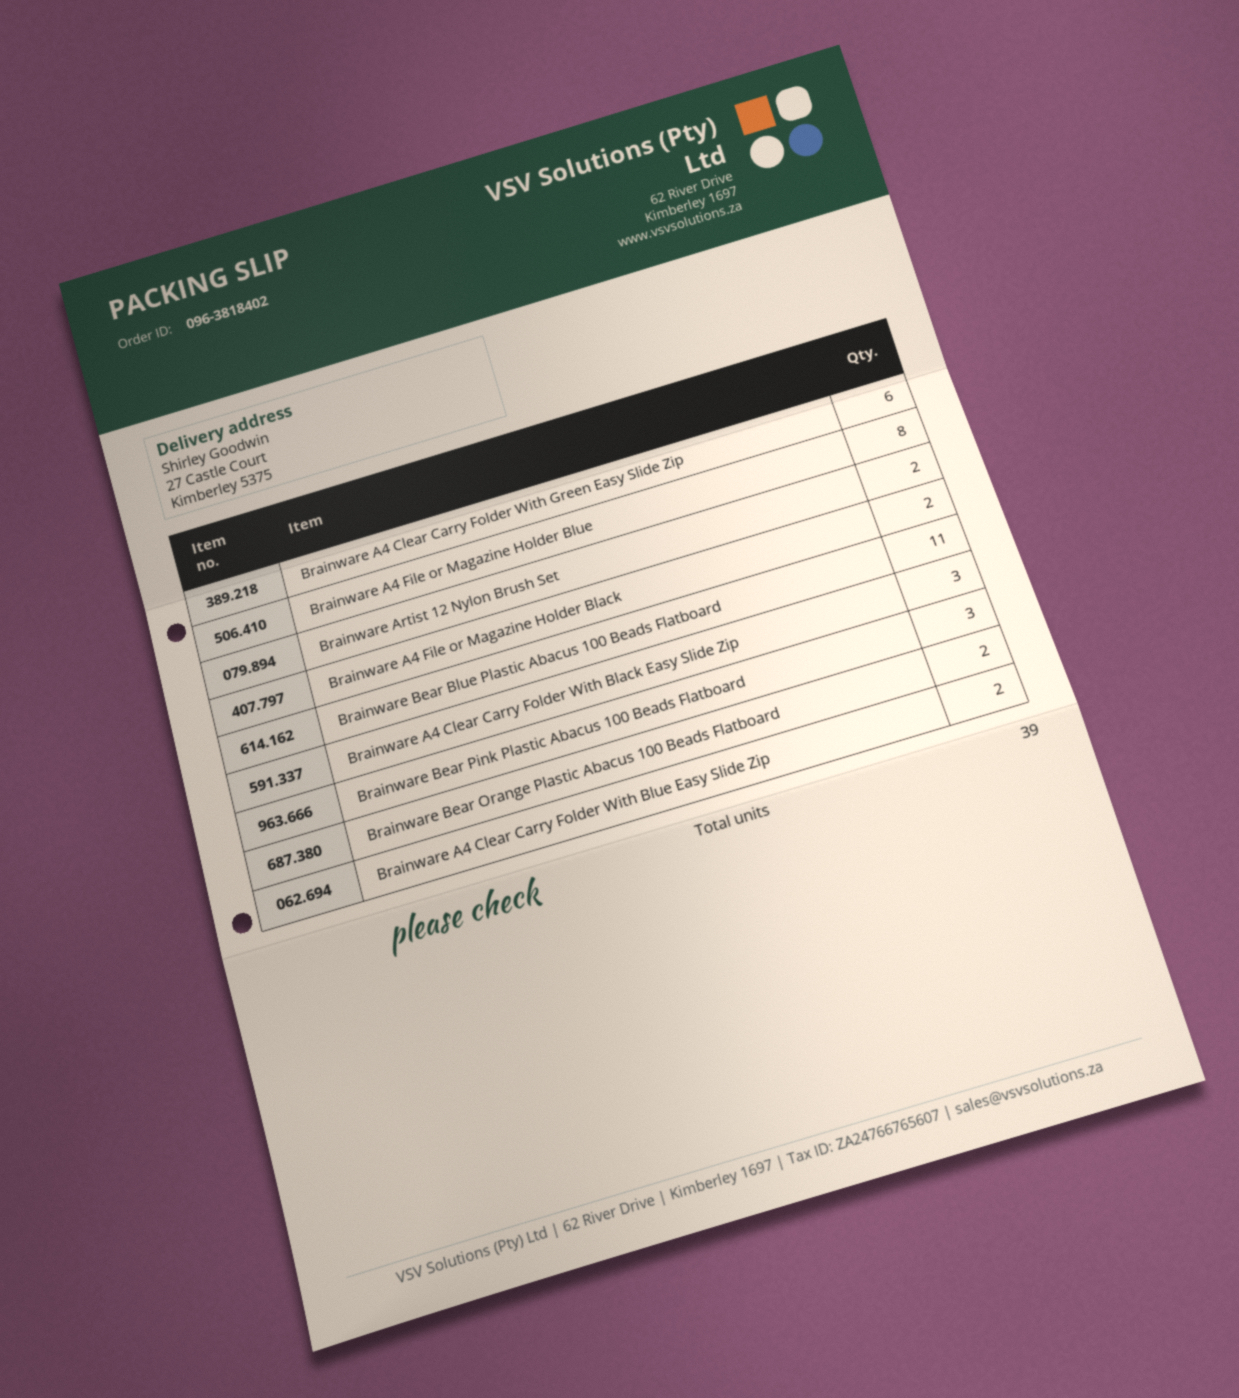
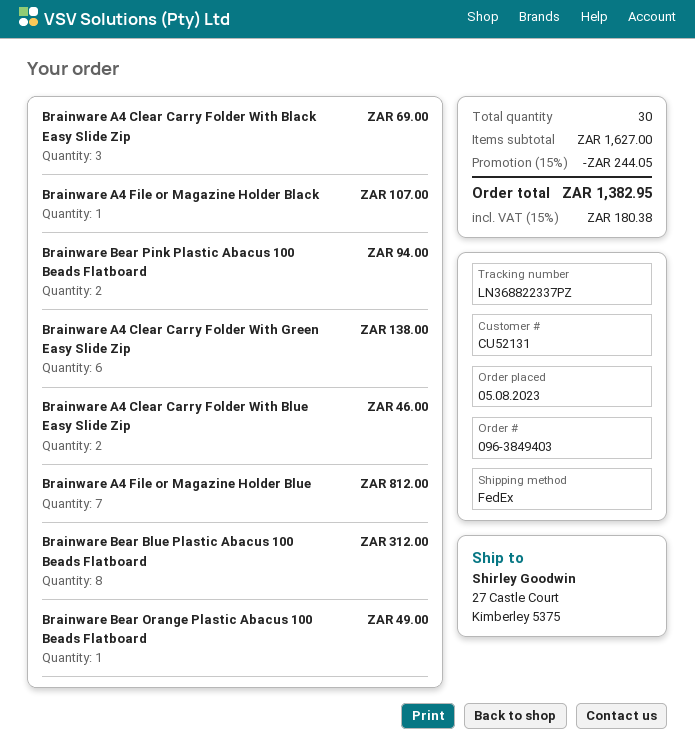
order number: 096-3818402 -> 096-3849403
Brainware A4 File or Magazine Holder Blue: 8 -> 7
Brainware Artist 12 Nylon Brush Set: 2 -> none
Brainware A4 File or Magazine Holder Black: 2 -> 1
Brainware Bear Blue Plastic Abacus 100 Beads Flatboard: 11 -> 8
Brainware Bear Pink Plastic Abacus 100 Beads Flatboard: 3 -> 2
Brainware Bear Orange Plastic Abacus 100 Beads Flatboard: 2 -> 1
total quantity: 39 -> 30

